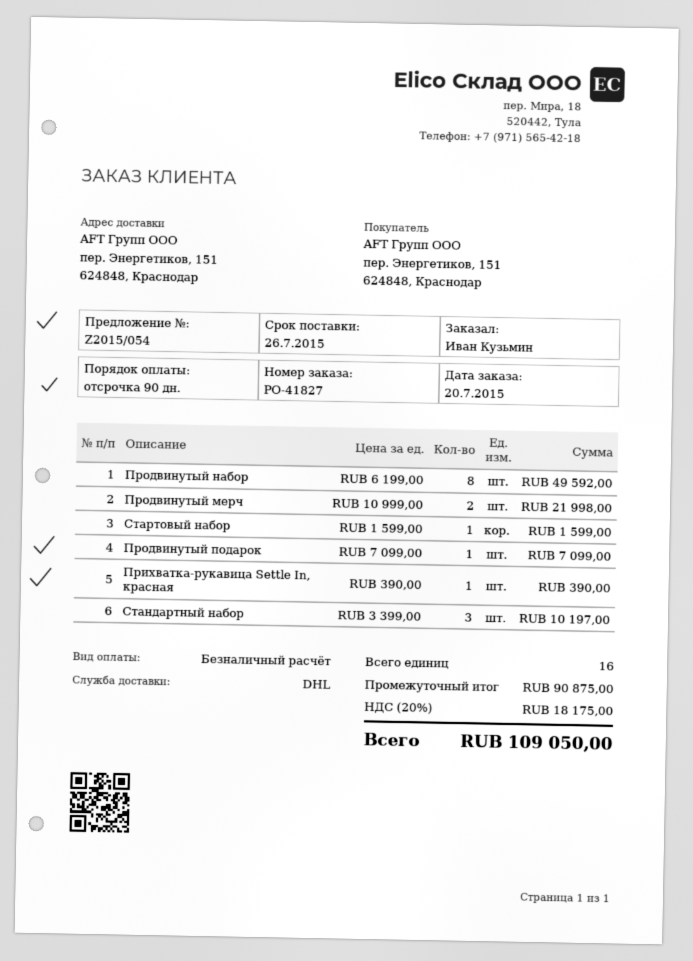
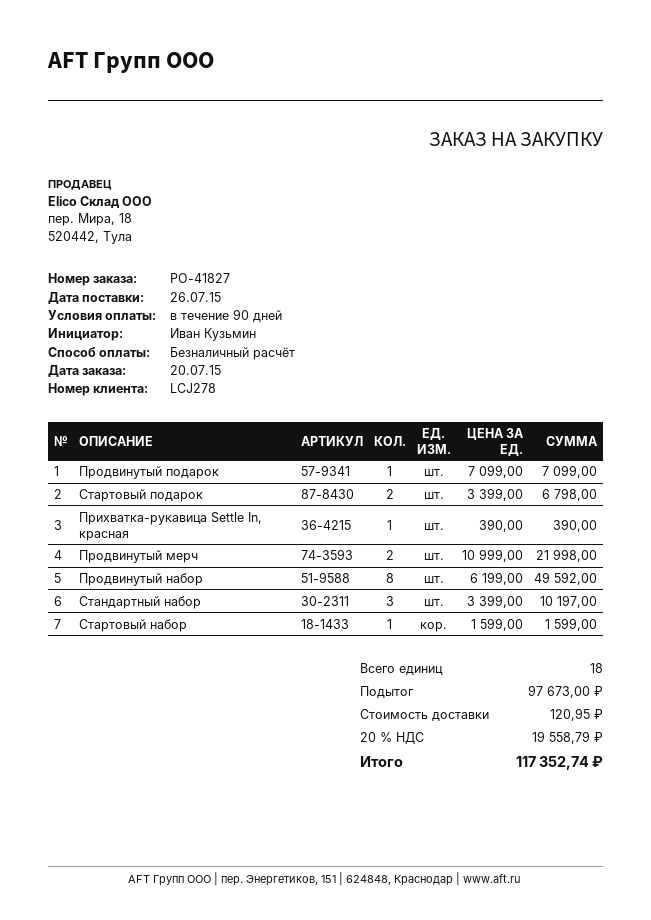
Стартовый подарок: none -> 2 x 3399.00 = 6798.00
total quantity: 16 -> 18
subtotal: 90875.00 -> 97673.00
shipping: none -> 120.95
tax: 20% = 18175.00 -> 20% = 19558.79
total: 109050.00 -> 117352.74

